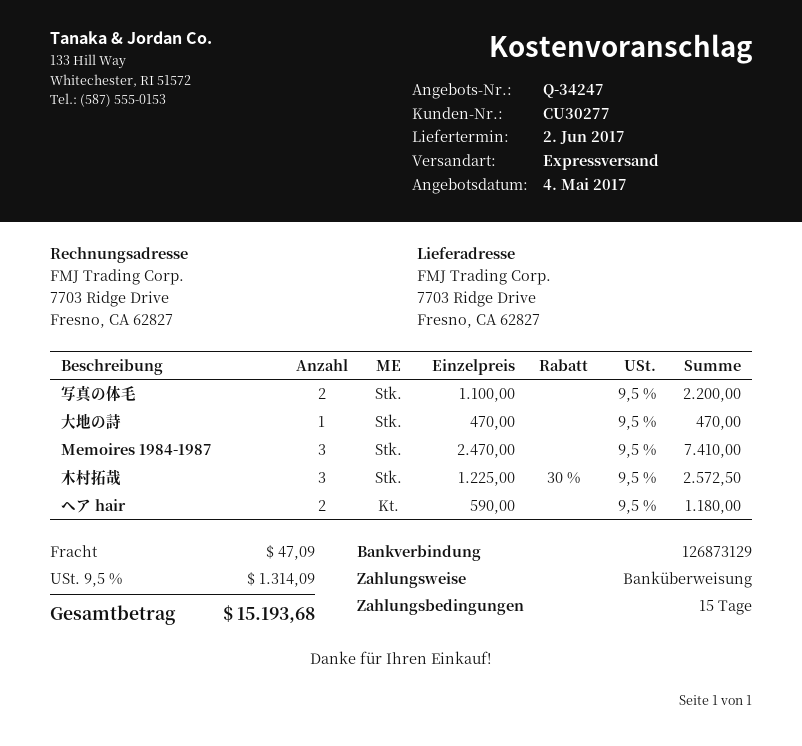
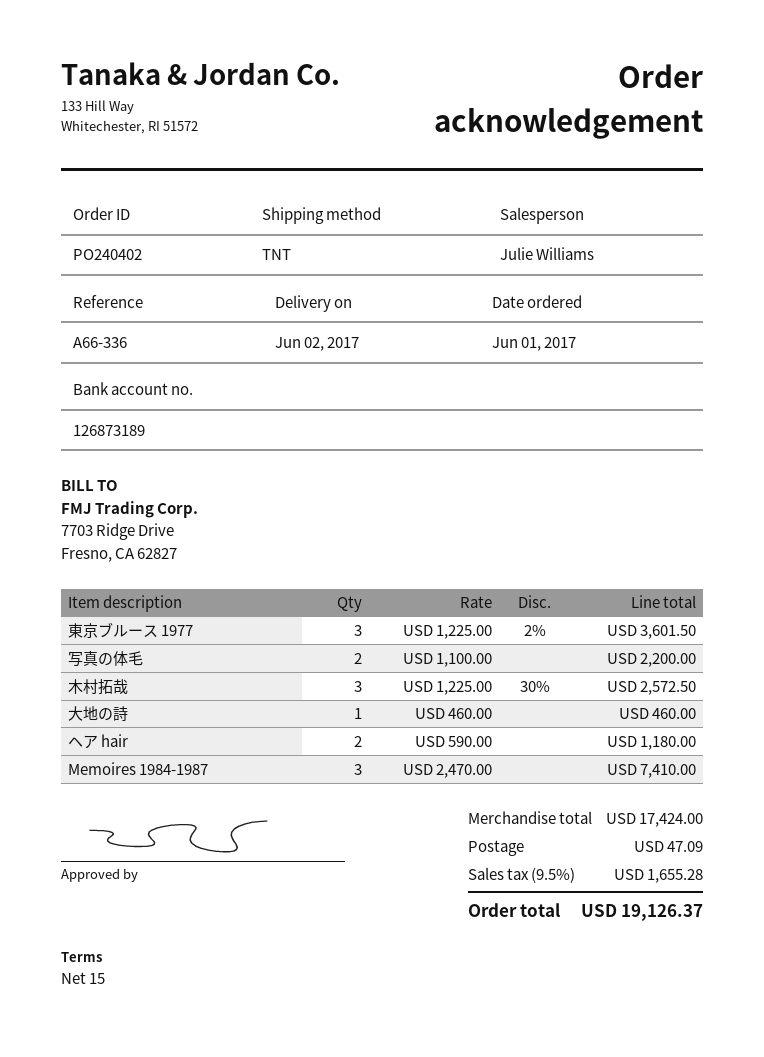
bank account: 126873129 -> 126873189
shipping method: express -> TNT
大地の詩: 1 x 470.00 = 470.00 -> 1 x 460.00 = 460.00
東京ブルース 1977: none -> 3 x 1225.00 - 2% = 3601.50
tax: 9.5% = 1314.09 -> 9.5% = 1655.28
total: 15193.68 -> 19126.37

